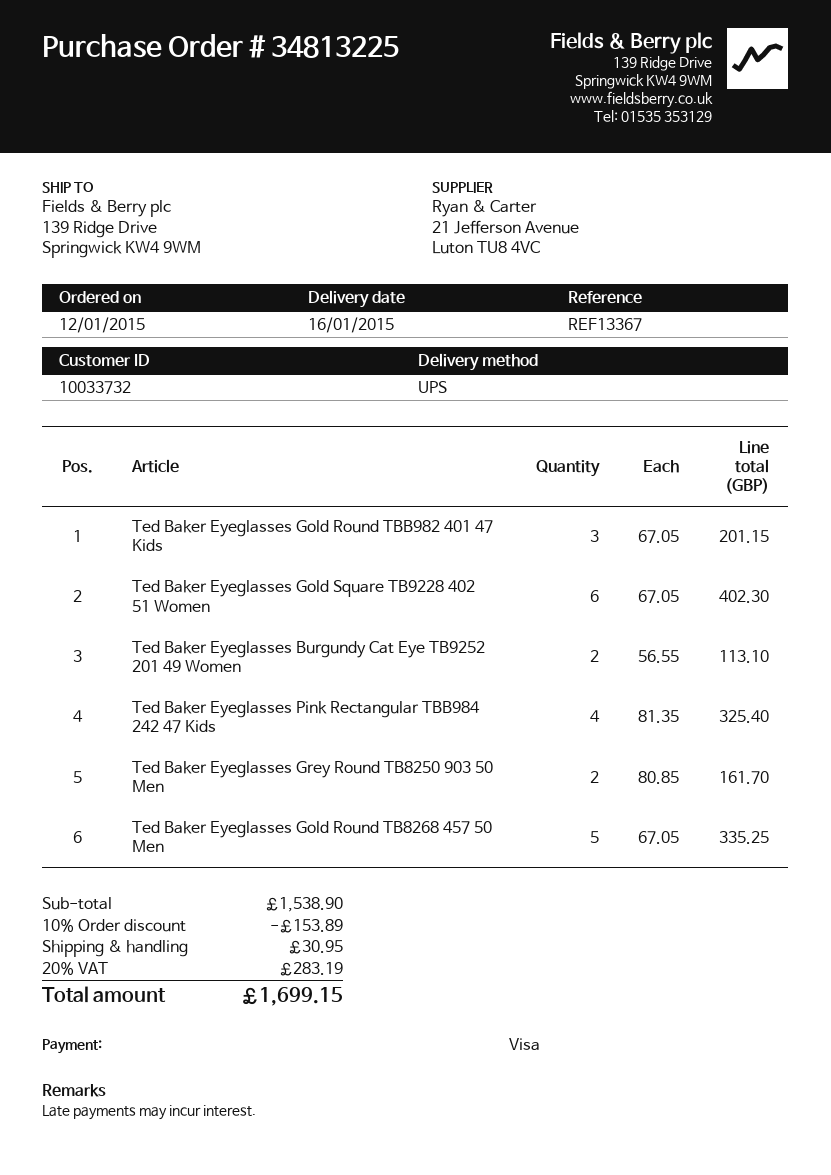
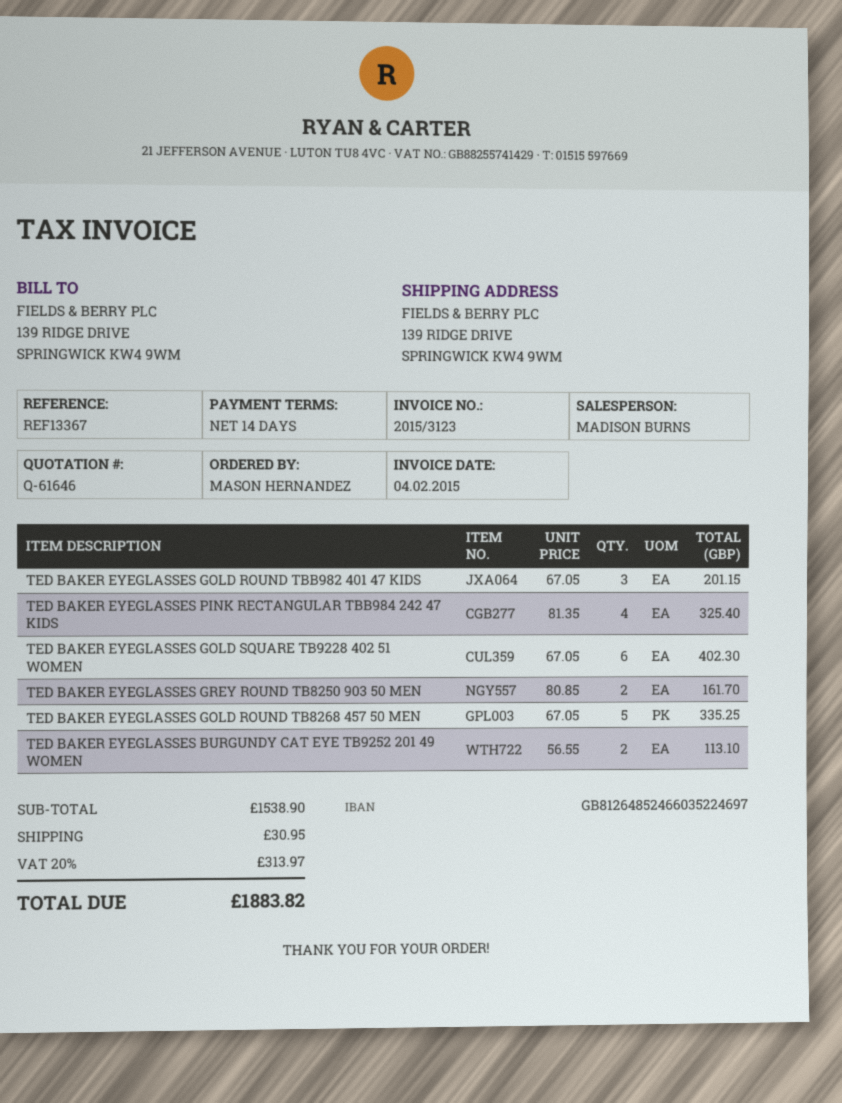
discount: 10% = 153.89 -> none
tax: 20% = 283.19 -> 20% = 313.97
total: 1699.15 -> 1883.82

